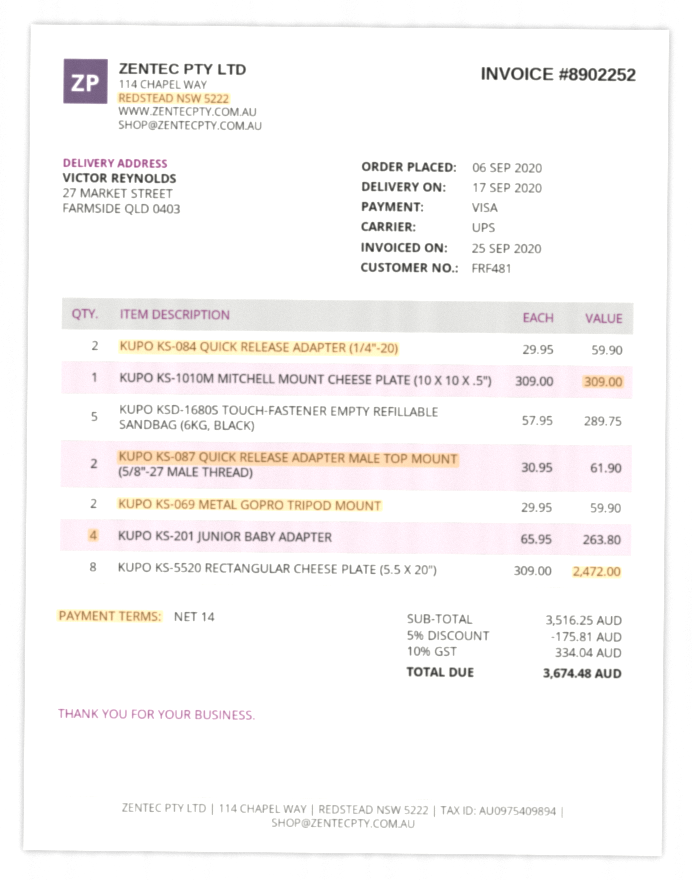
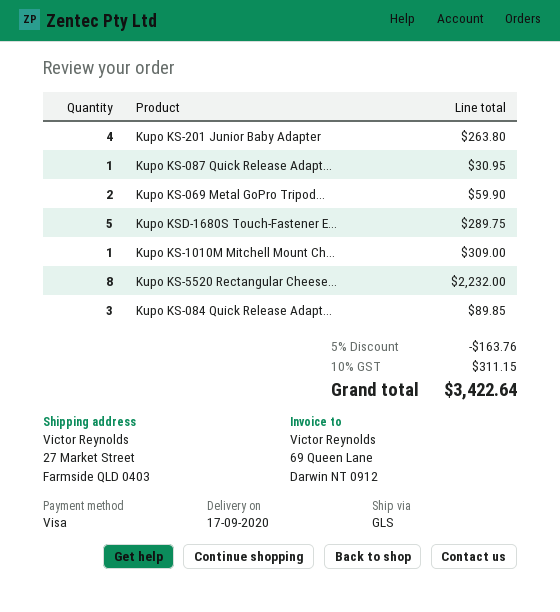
shipping method: UPS -> GLS
KUPO KS-084 QUICK RELEASE ADAPTER (1/4"-20): 2 for 59.90 -> 3 for 89.85
KUPO KS-087 QUICK RELEASE ADAPTER MALE TOP MOUNT (5/8"-27 MALE THREAD): 2 for 61.90 -> 1 for 30.95
KUPO KS-5520 RECTANGULAR CHEESE PLATE (5.5 X 20"): 8 for 2472.00 -> 8 for 2232.00
discount: 5% = 175.81 -> 5% = 163.76
tax: 10% = 334.04 -> 10% = 311.15
total: 3674.48 -> 3422.64

